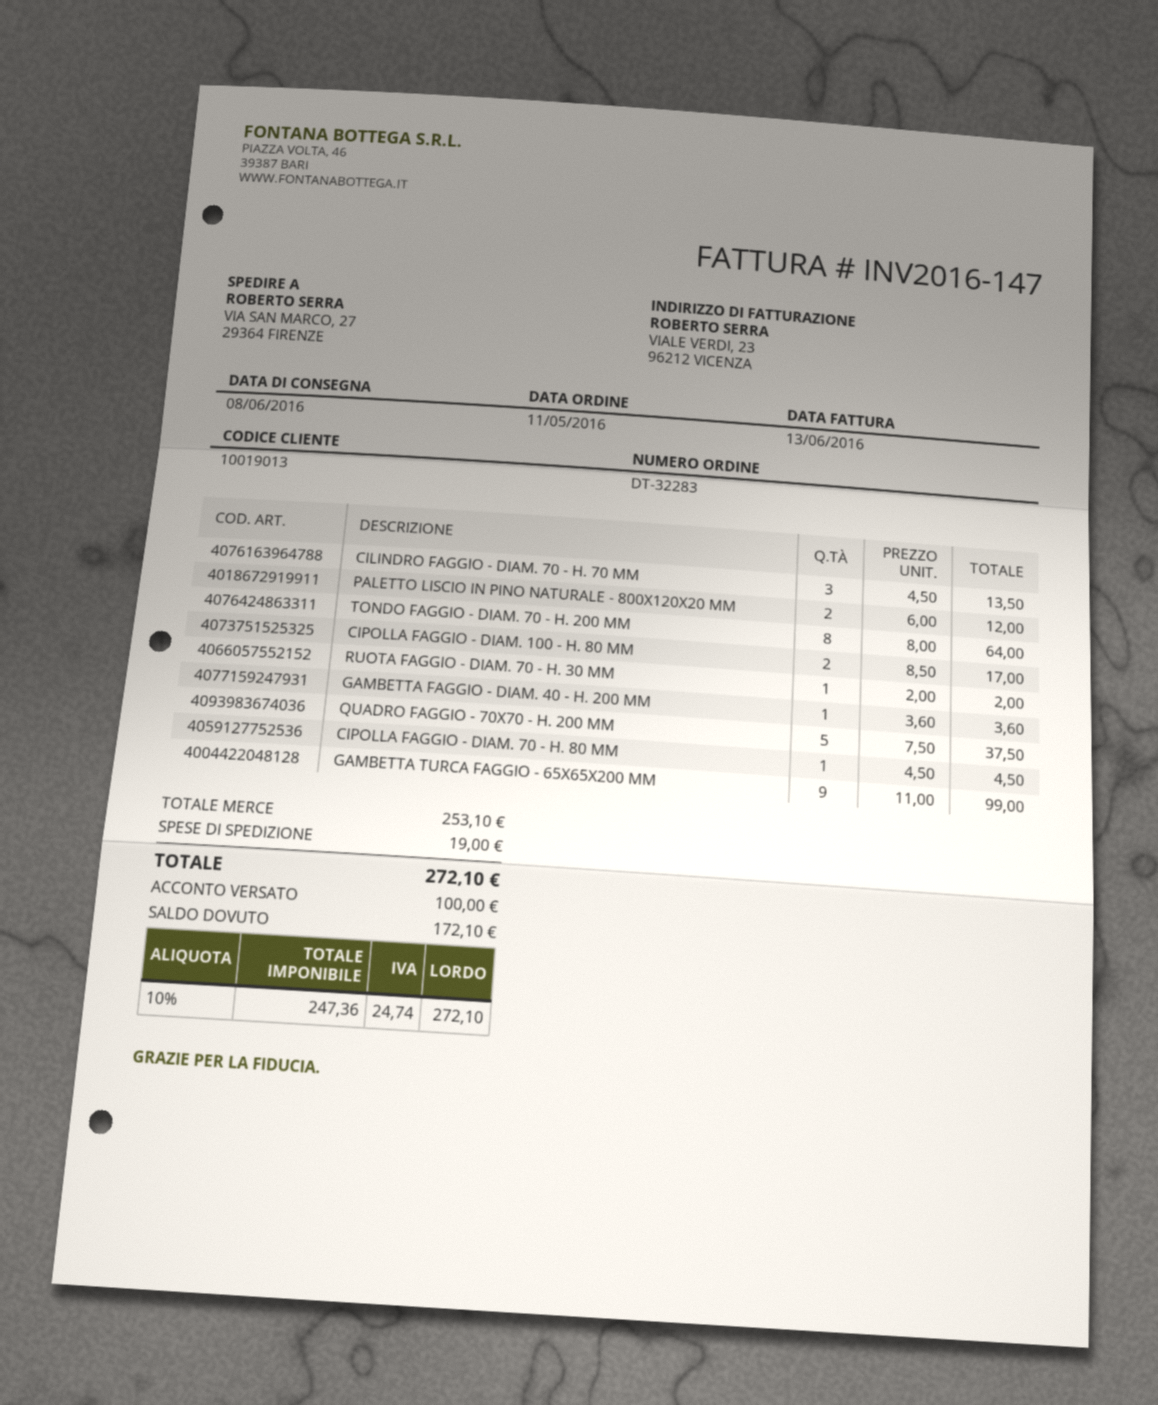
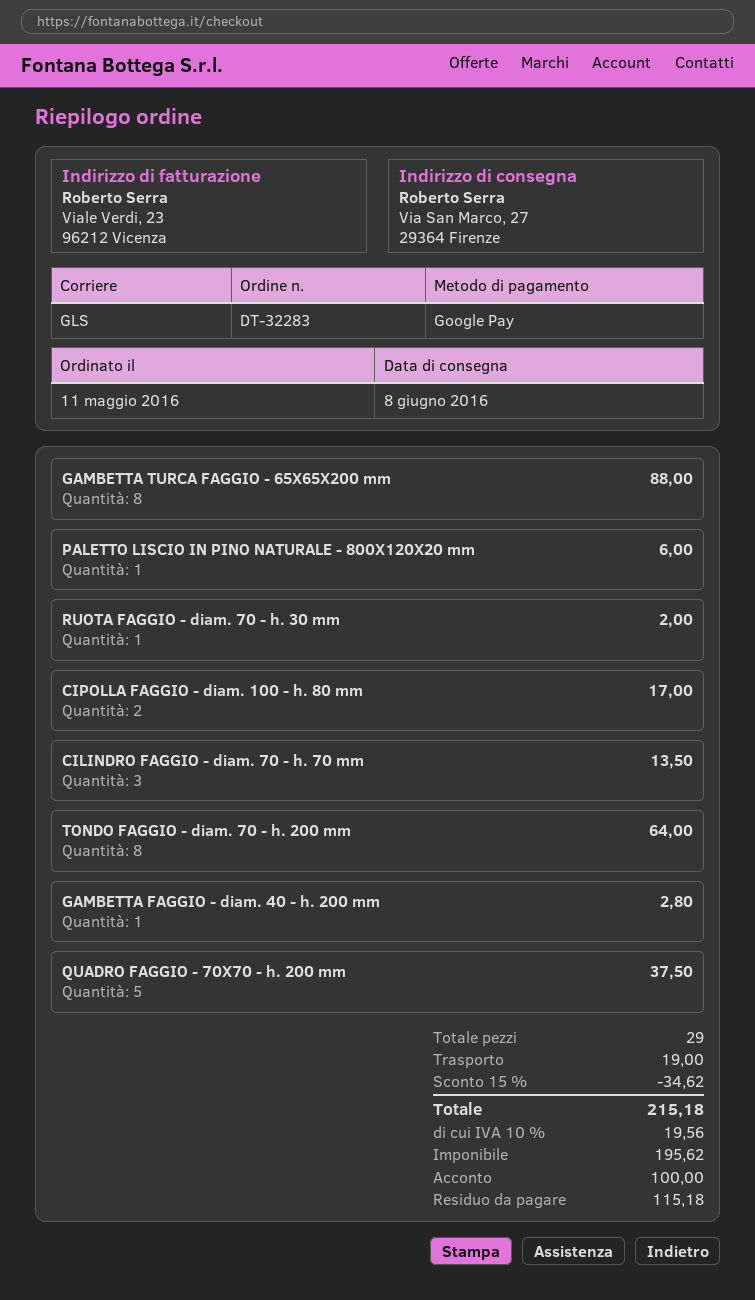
PALETTO LISCIO IN PINO NATURALE - 800X120X20 MM: 2 for 12.00 -> 1 for 6.00
GAMBETTA FAGGIO - DIAM. 40 - H. 200 MM: 1 for 3.60 -> 1 for 2.80
CIPOLLA FAGGIO - DIAM. 70 - H. 80 MM: 1 for 4.50 -> none
GAMBETTA TURCA FAGGIO - 65X65X200 MM: 9 for 99.00 -> 8 for 88.00
discount: none -> 15% = 34.62
net: 247.36 -> 195.62
tax: 10% = 24.74 -> 10% = 19.56
total: 272.10 -> 215.18
balance: 172.10 -> 115.18

